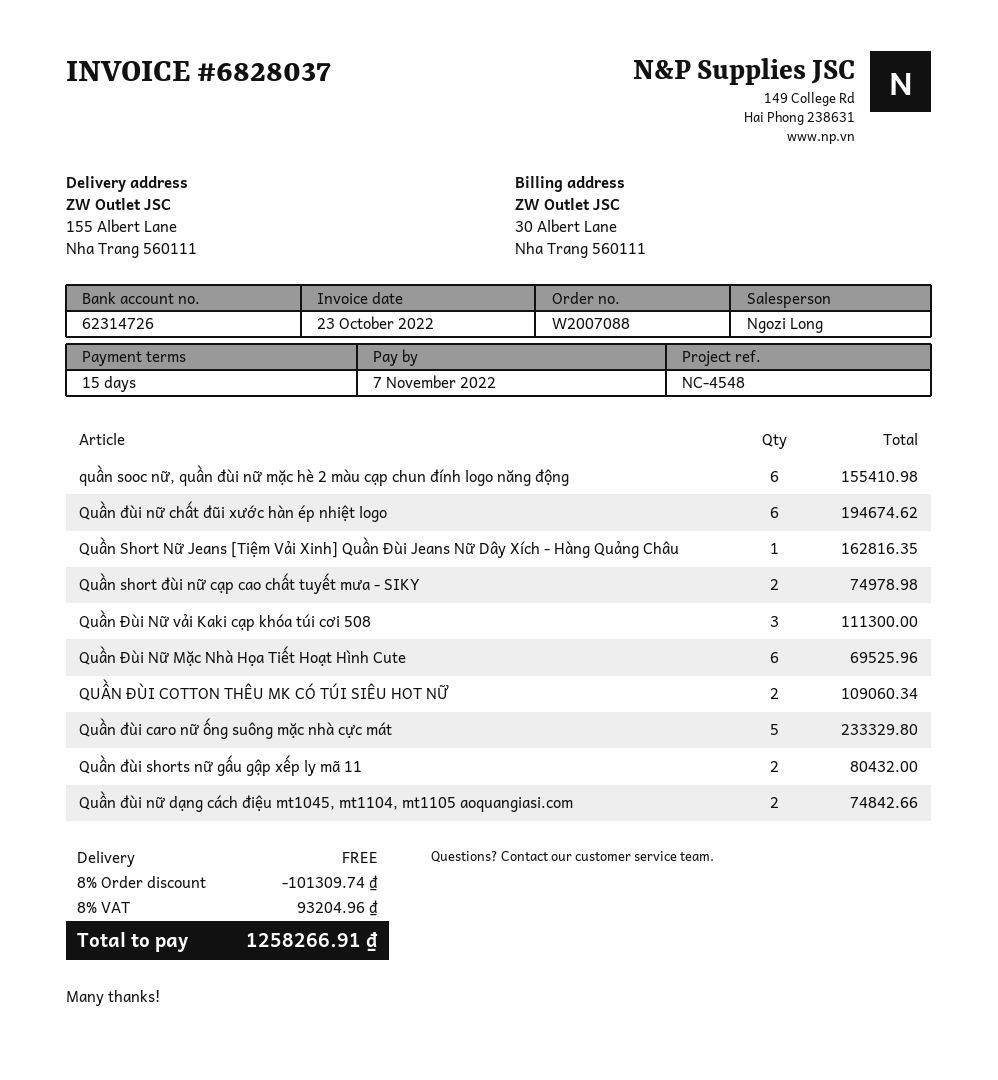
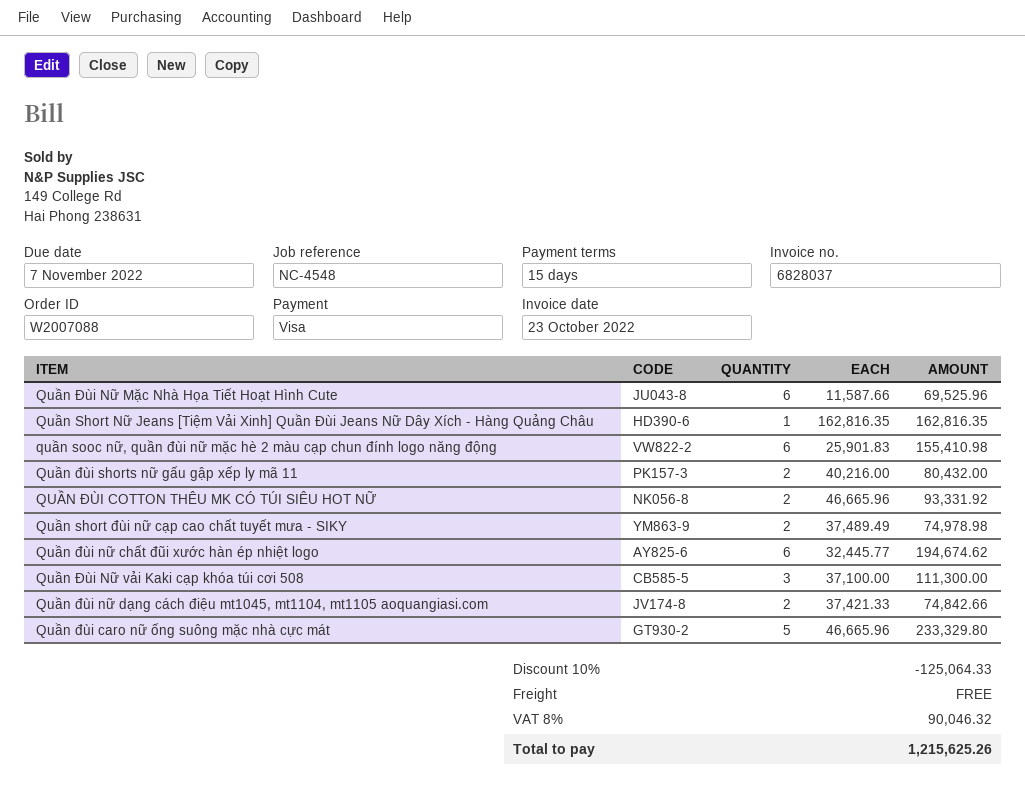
QUẦN ĐÙI COTTON THÊU MK CÓ TÚI SIÊU HOT NỮ: 2 for 109060.34 -> 2 for 93331.92
discount: 8% = 101309.74 -> 10% = 125064.33
tax: 8% = 93204.96 -> 8% = 90046.32
total: 1258266.91 -> 1215625.26

